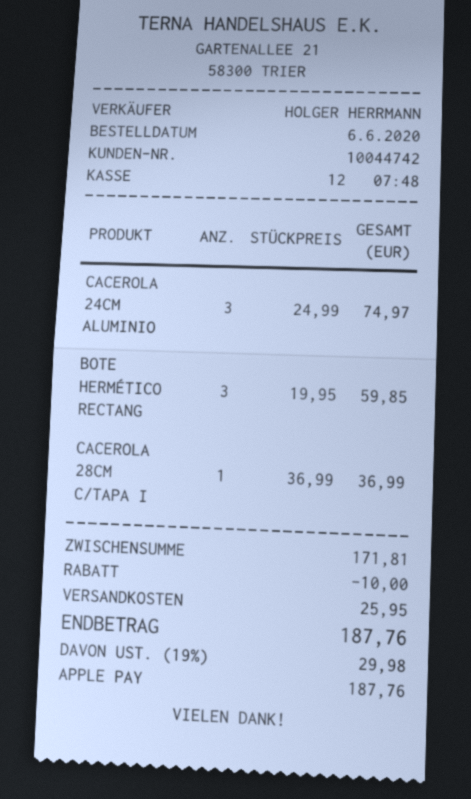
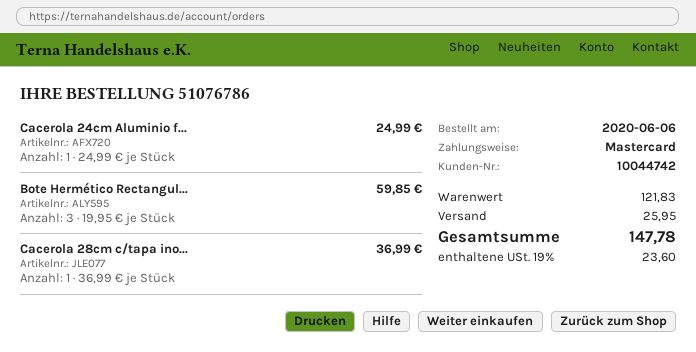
payment method: Apple Pay -> Mastercard
CACEROLA 24CM ALUMINIO: 3 x 24.99 = 74.97 -> 1 x 24.99 = 24.99
subtotal: 171.81 -> 121.83
discount: 10.00 -> none
tax: 19% = 29.98 -> 19% = 23.60
total: 187.76 -> 147.78

